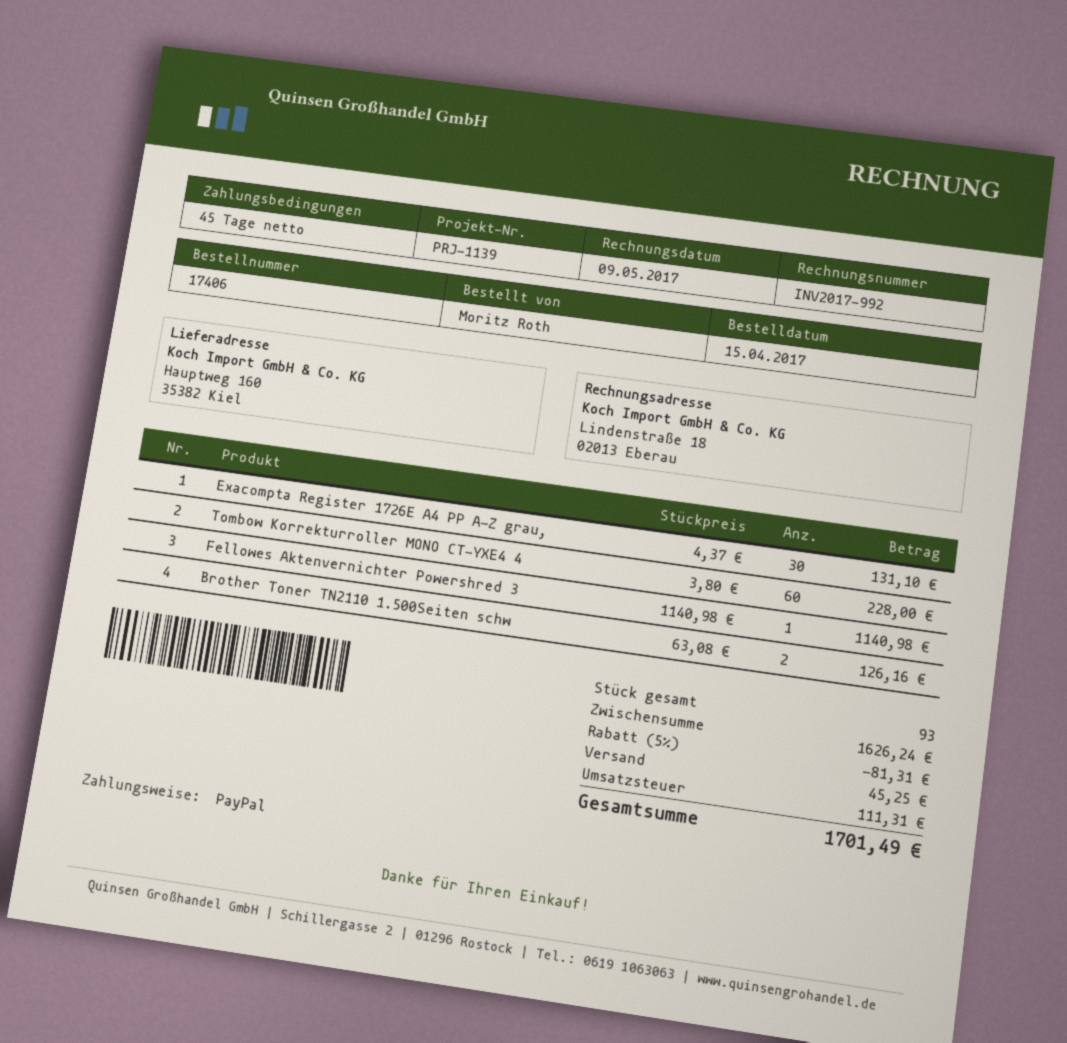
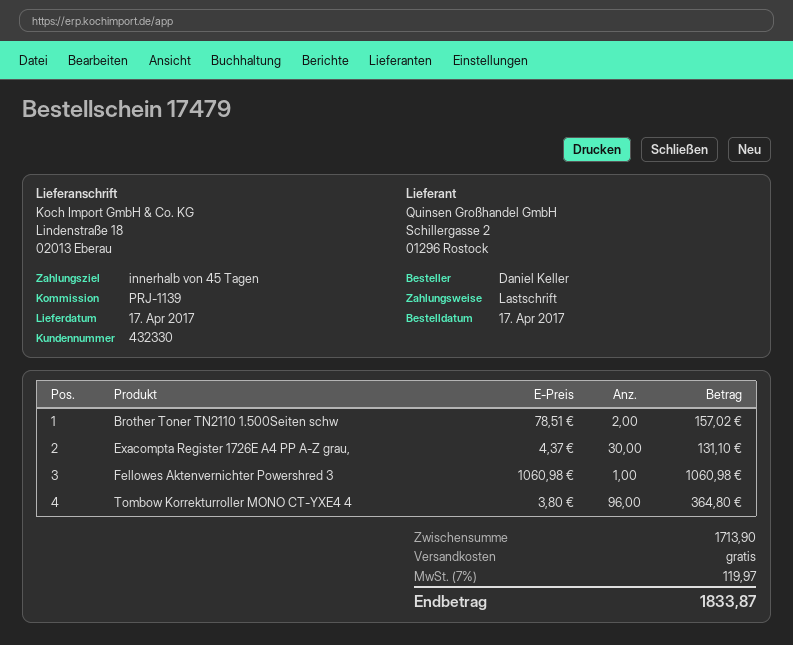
order number: 17406 -> 17479
order date: 2017-04-15 -> 2017-04-17
ordered by: Moritz Roth -> Daniel Keller
payment method: PayPal -> direct debit
ship to: Hauptweg 160, 35382 Kiel -> Lindenstraße 18, 02013 Eberau
Tombow Korrekturroller MONO CT-YXE4 4: 60 x 3.80 = 228.00 -> 96 x 3.80 = 364.80
Fellowes Aktenvernichter Powershred 3: 1 x 1140.98 = 1140.98 -> 1 x 1060.98 = 1060.98
Brother Toner TN2110 1.500Seiten schw: 2 x 63.08 = 126.16 -> 2 x 78.51 = 157.02
subtotal: 1626.24 -> 1713.90
discount: 5% = 81.31 -> none
shipping: 45.25 -> 0.00
tax: 111.31 -> 119.97
total: 1701.49 -> 1833.87

